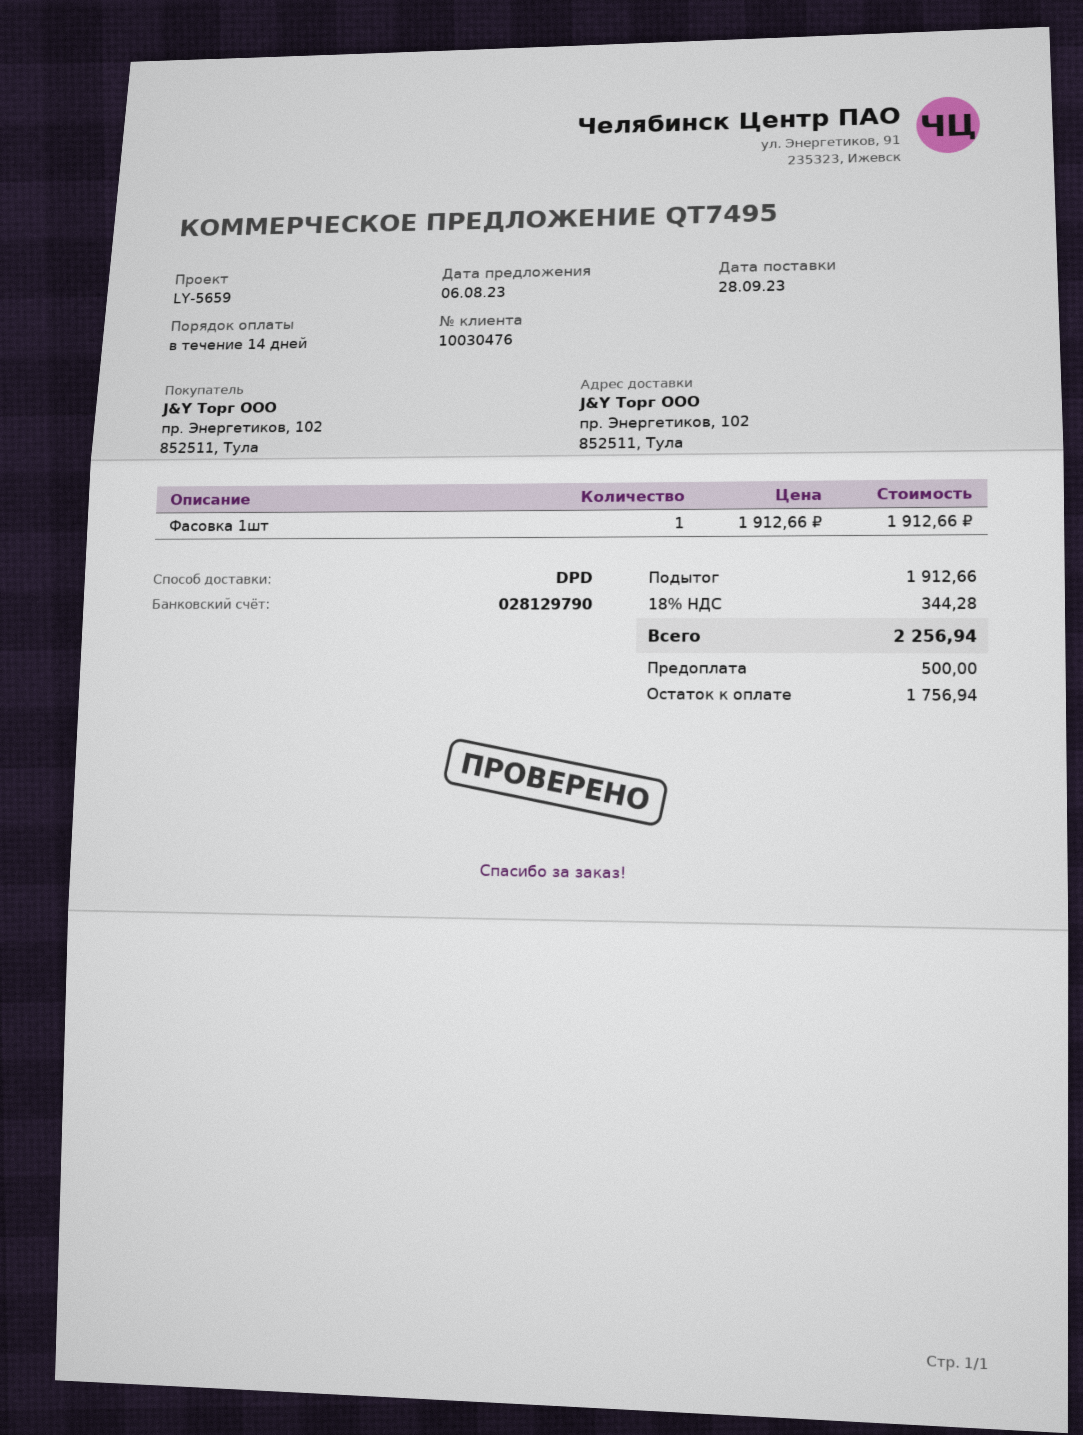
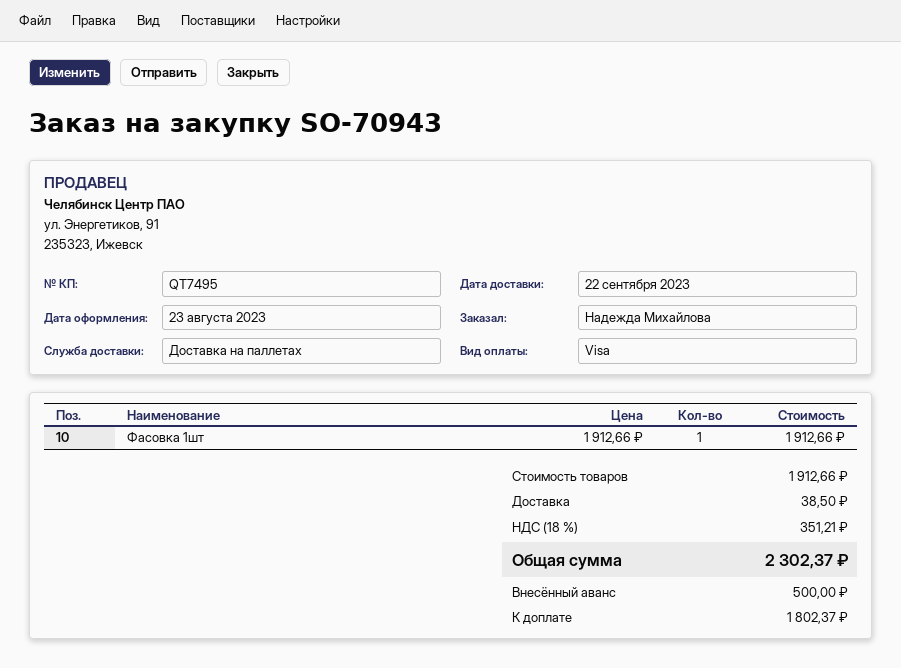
delivery date: 2023-09-28 -> 2023-09-22
shipping method: DPD -> pallet freight
shipping: none -> 38.50
tax: 18% = 344.28 -> 18% = 351.21
total: 2256.94 -> 2302.37
balance: 1756.94 -> 1802.37

